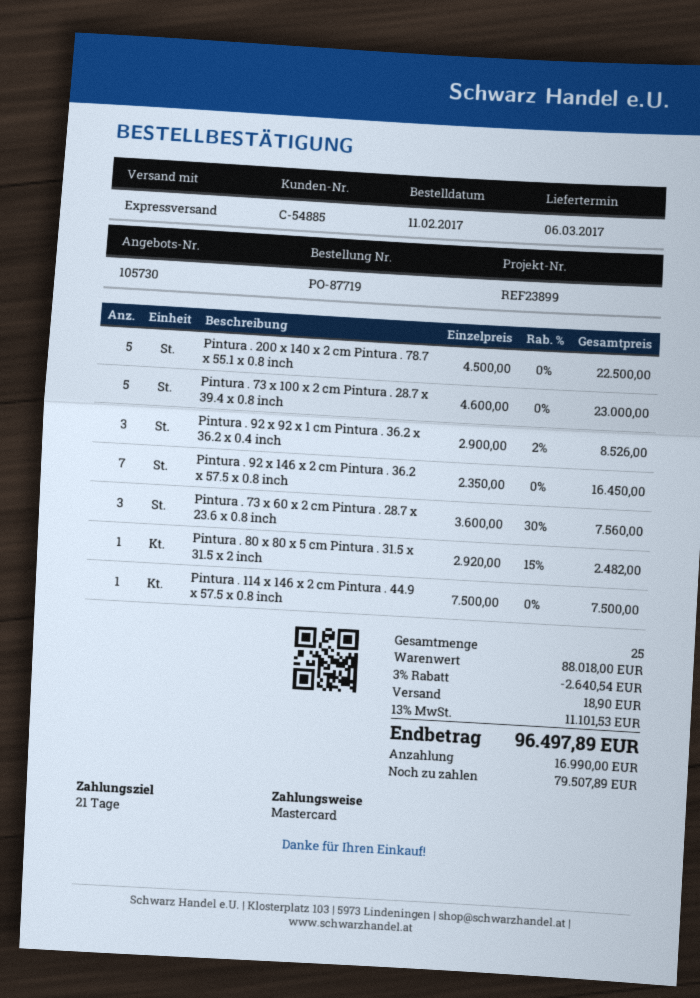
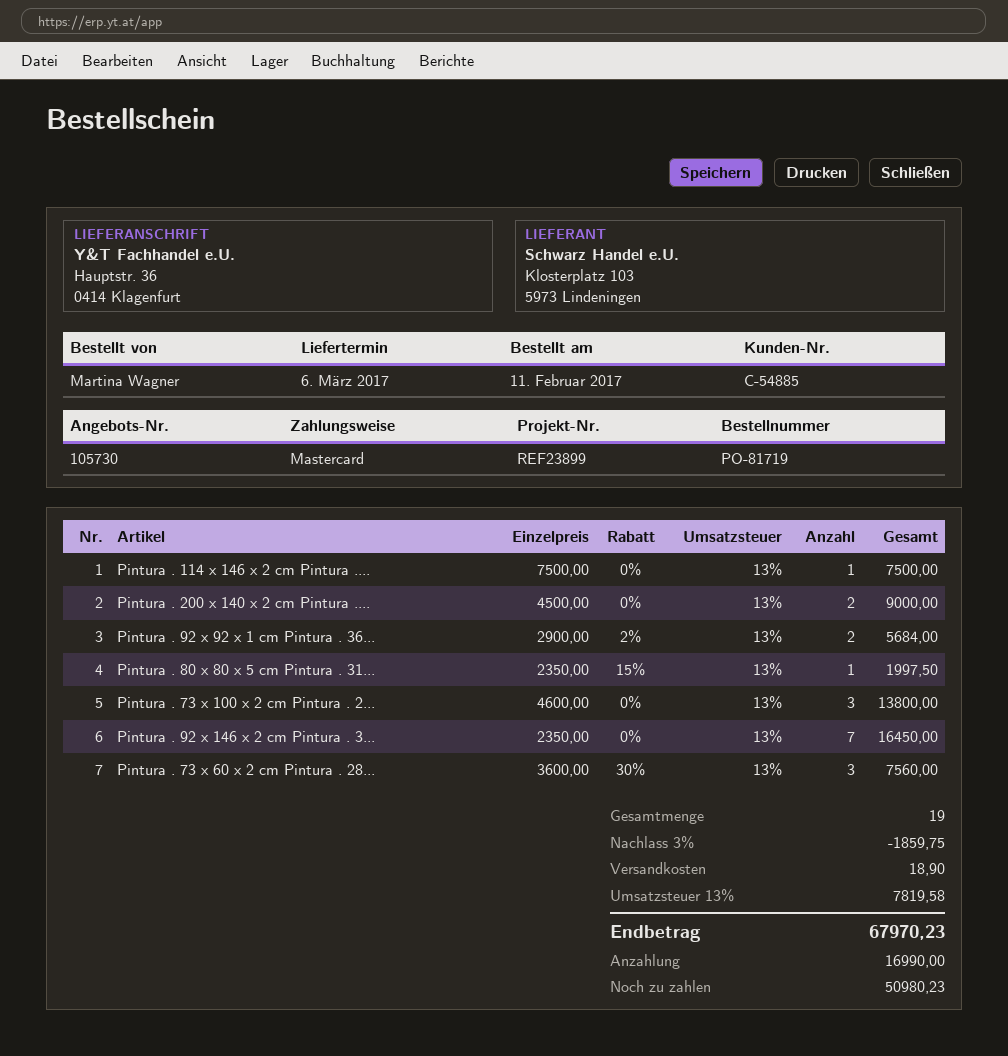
order number: PO-87719 -> PO-81719
Pintura . 200 x 140 x 2 cm Pintura . 78.7 x 55.1 x 0.8 inch: 5 x 4500.00 = 22500.00 -> 2 x 4500.00 = 9000.00
Pintura . 73 x 100 x 2 cm Pintura . 28.7 x 39.4 x 0.8 inch: 5 x 4600.00 = 23000.00 -> 3 x 4600.00 = 13800.00
Pintura . 92 x 92 x 1 cm Pintura . 36.2 x 36.2 x 0.4 inch: 3 x 2900.00 - 2% = 8526.00 -> 2 x 2900.00 - 2% = 5684.00
Pintura . 80 x 80 x 5 cm Pintura . 31.5 x 31.5 x 2 inch: 1 x 2920.00 - 15% = 2482.00 -> 1 x 2350.00 - 15% = 1997.50
total quantity: 25 -> 19
discount: 3% = 2640.54 -> 3% = 1859.75
tax: 13% = 11101.53 -> 13% = 7819.58
total: 96497.89 -> 67970.23
balance: 79507.89 -> 50980.23

